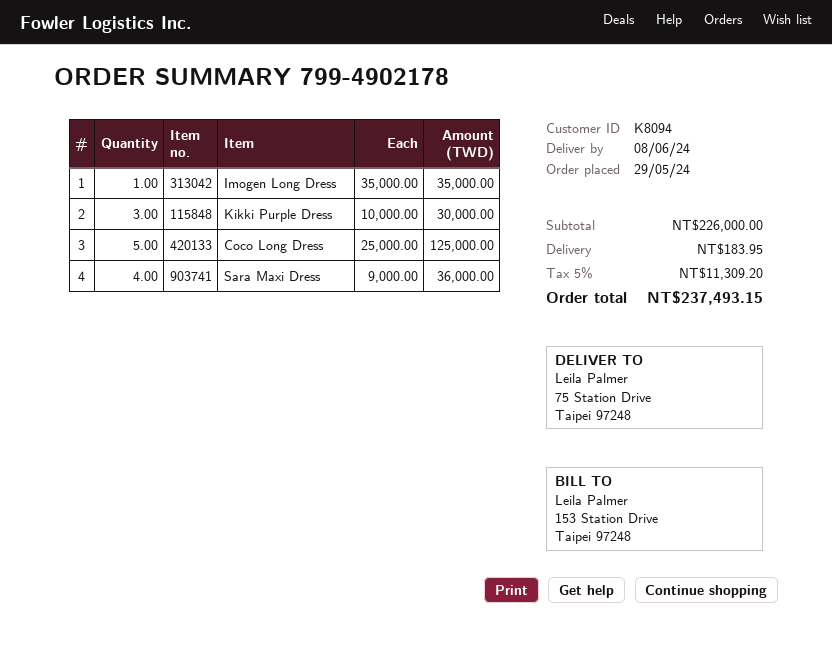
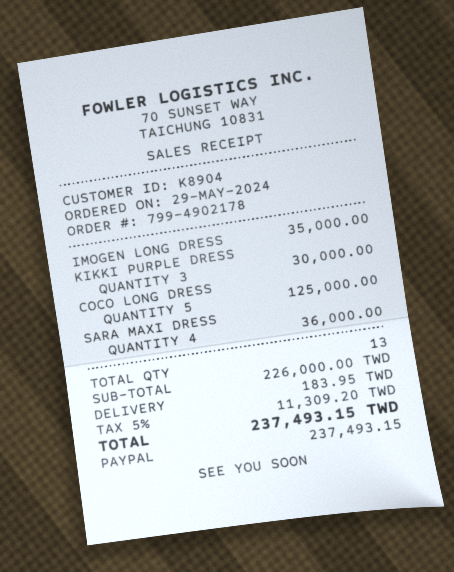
customer number: K8094 -> K8904

